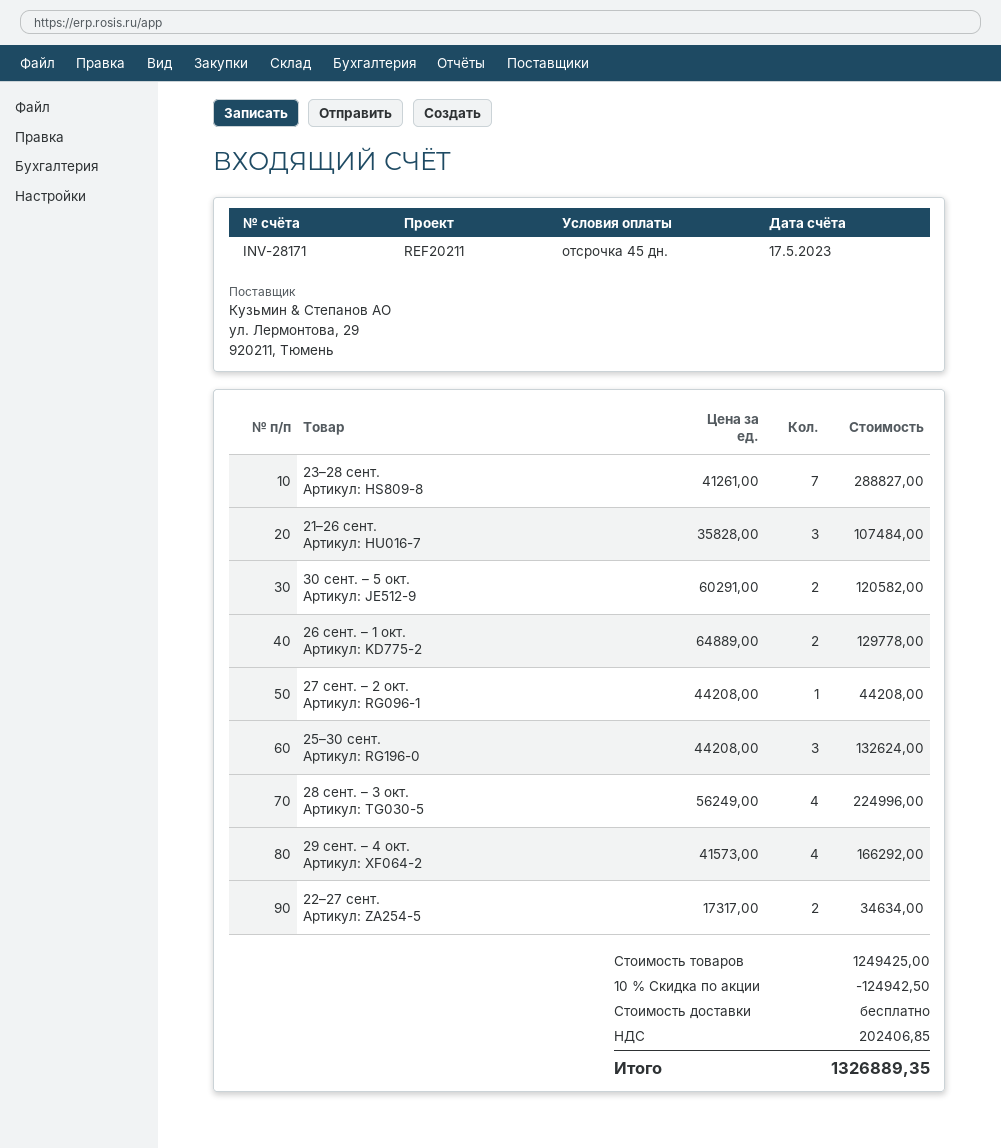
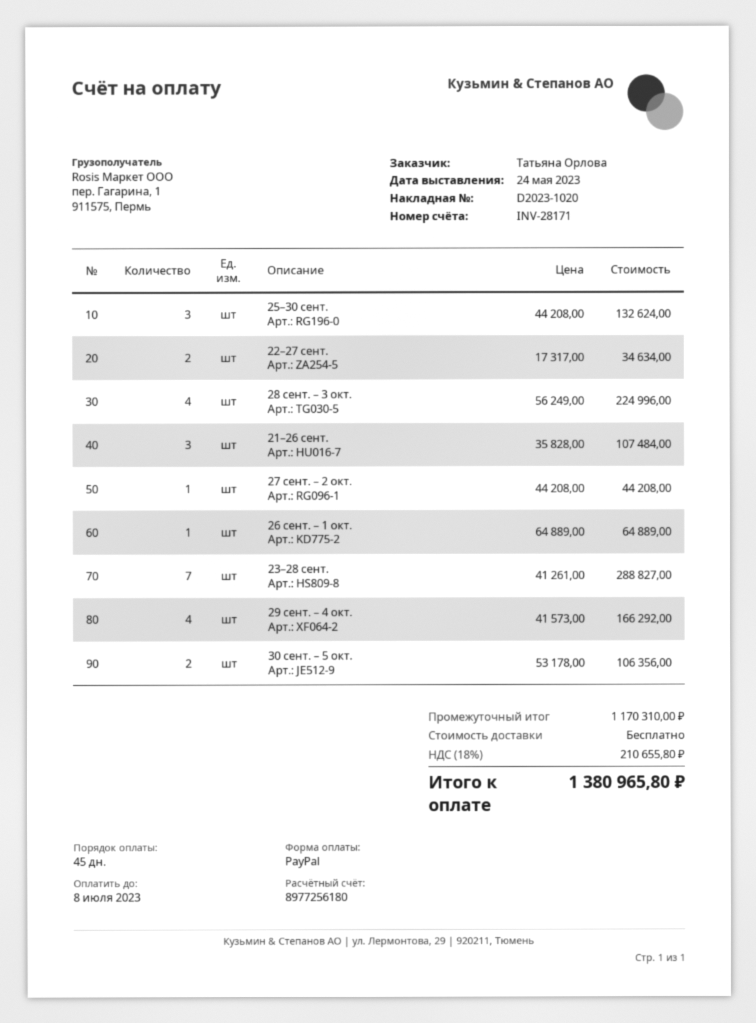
invoice date: 2023-05-17 -> 2023-05-24
30 сент. – 5 окт.: 2 x 60291.00 = 120582.00 -> 2 x 53178.00 = 106356.00
26 сент. – 1 окт.: 2 x 64889.00 = 129778.00 -> 1 x 64889.00 = 64889.00
subtotal: 1249425.00 -> 1170310.00
discount: 10% = 124942.50 -> none
tax: 202406.85 -> 210655.80
total: 1326889.35 -> 1380965.80

